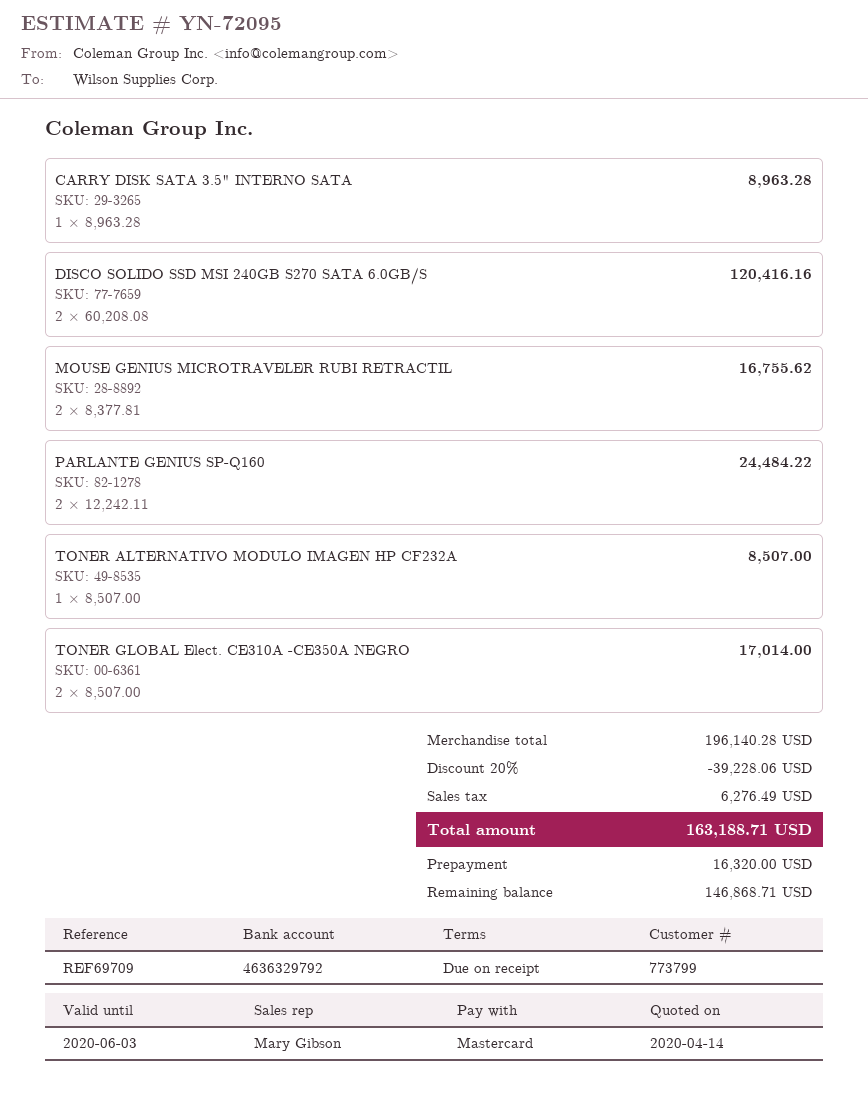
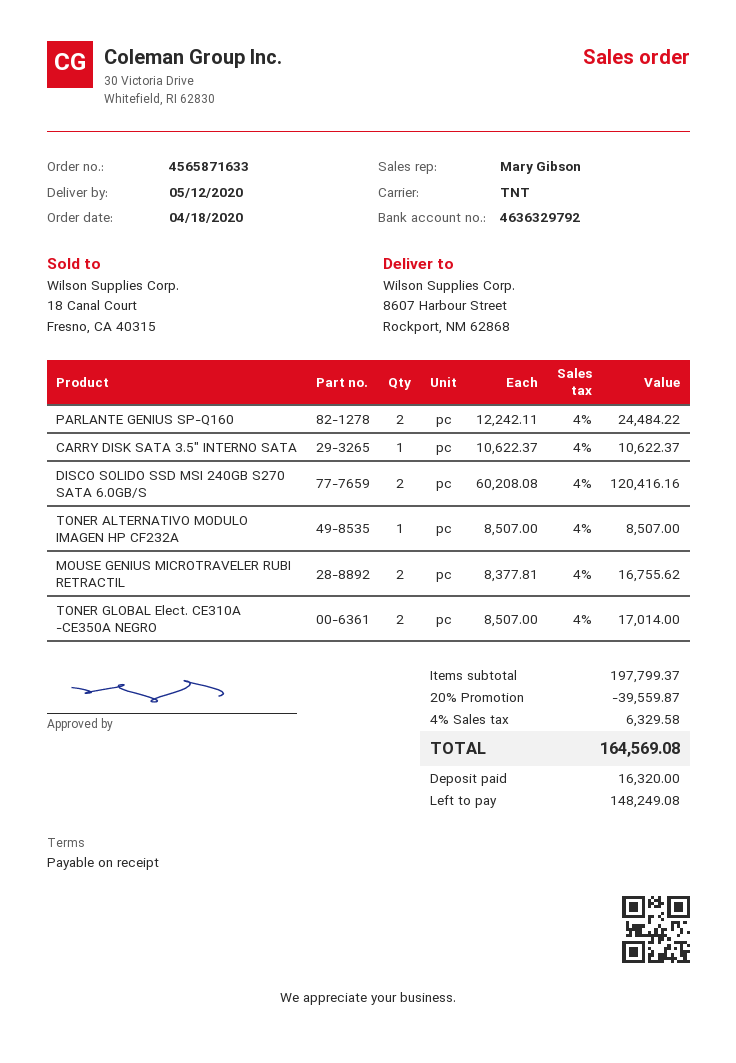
CARRY DISK SATA 3.5" INTERNO SATA: 1 x 8963.28 = 8963.28 -> 1 x 10622.37 = 10622.37
subtotal: 196140.28 -> 197799.37
discount: 20% = 39228.06 -> 20% = 39559.87
tax: 6276.49 -> 6329.58
total: 163188.71 -> 164569.08
balance: 146868.71 -> 148249.08

